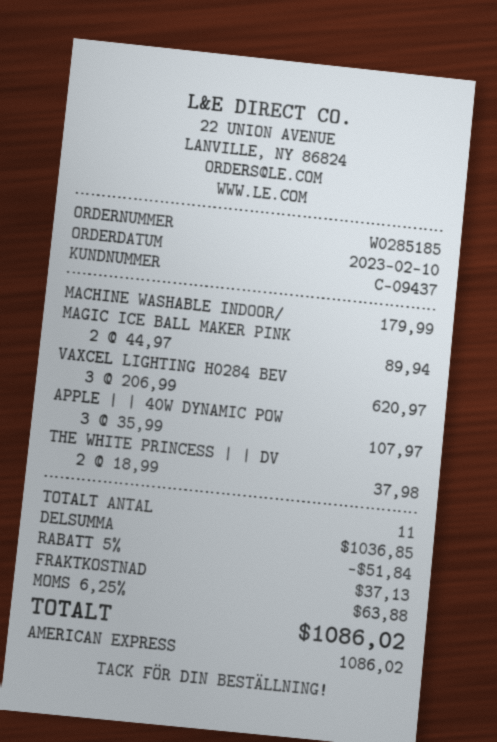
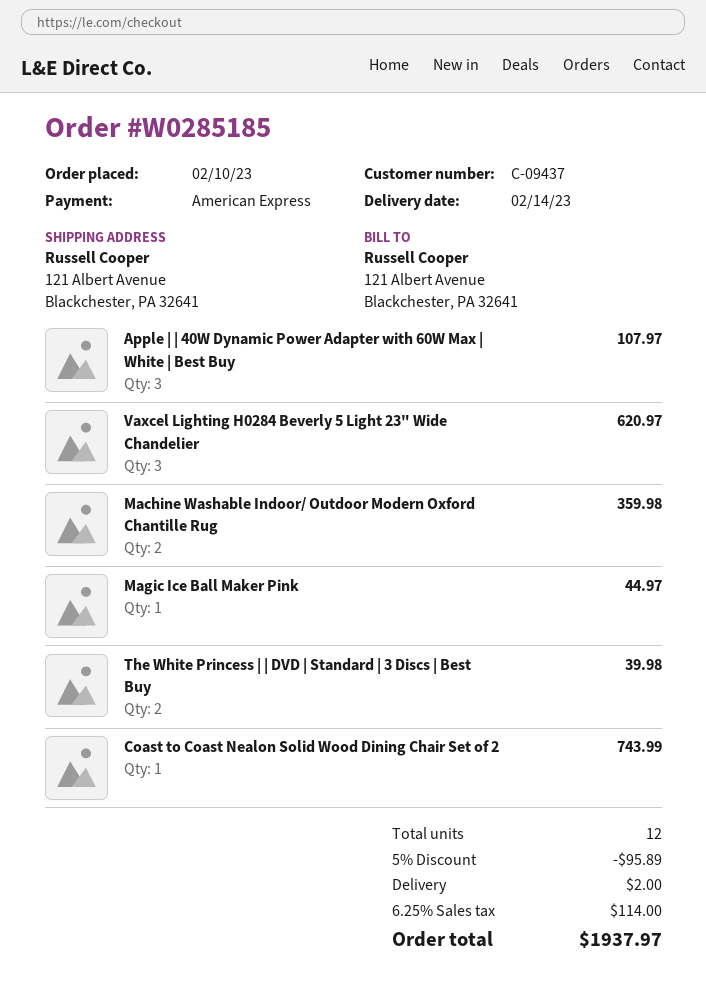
MACHINE WASHABLE INDOOR/: 1 for 179.99 -> 2 for 359.98
MAGIC ICE BALL MAKER PINK: 2 for 89.94 -> 1 for 44.97
THE WHITE PRINCESS | | DV: 2 for 37.98 -> 2 for 39.98
Coast to Coast Nealon Solid Wood Dining Chair Set of 2: none -> 1 for 743.99
total quantity: 11 -> 12
discount: 5% = 51.84 -> 5% = 95.89
shipping: 37.13 -> 2.00
tax: 6.25% = 63.88 -> 6.25% = 114.00
total: 1086.02 -> 1937.97

